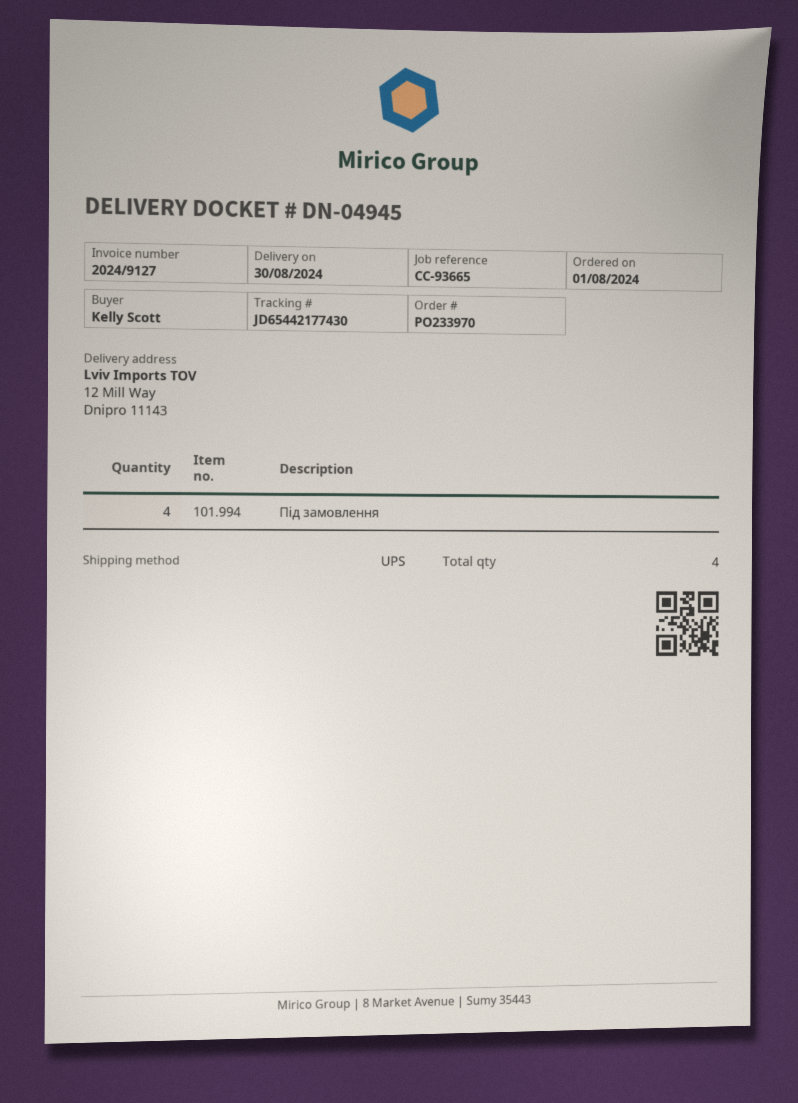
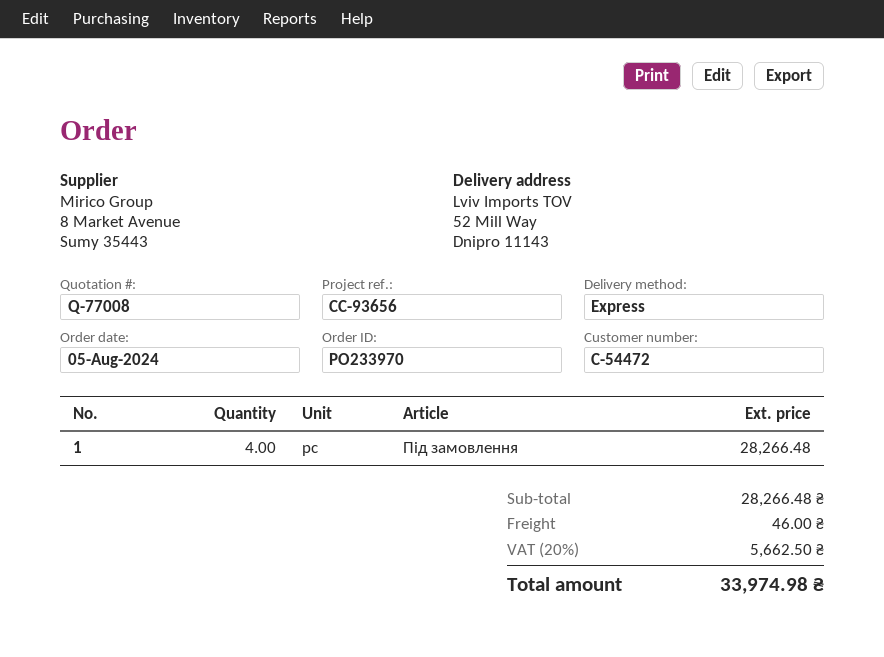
order date: 2024-08-01 -> 2024-08-05
reference: CC-93665 -> CC-93656
shipping method: UPS -> express
ship to: 12 Mill Way, Dnipro 11143 -> 52 Mill Way, Dnipro 11143

